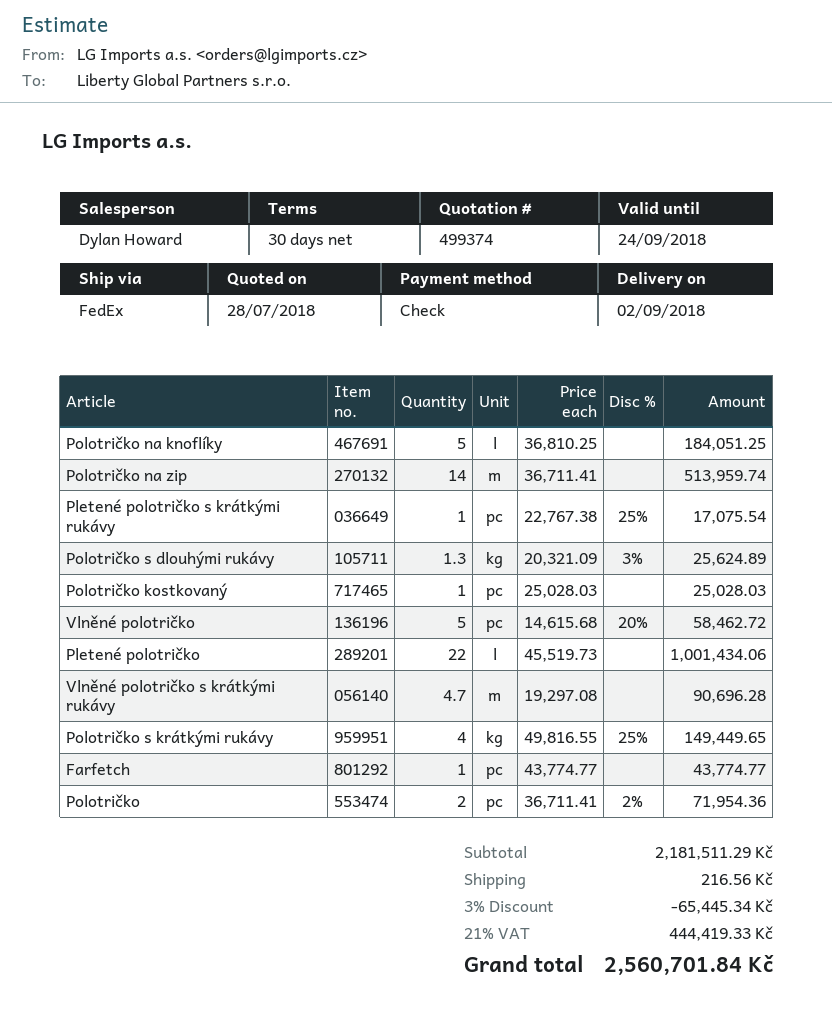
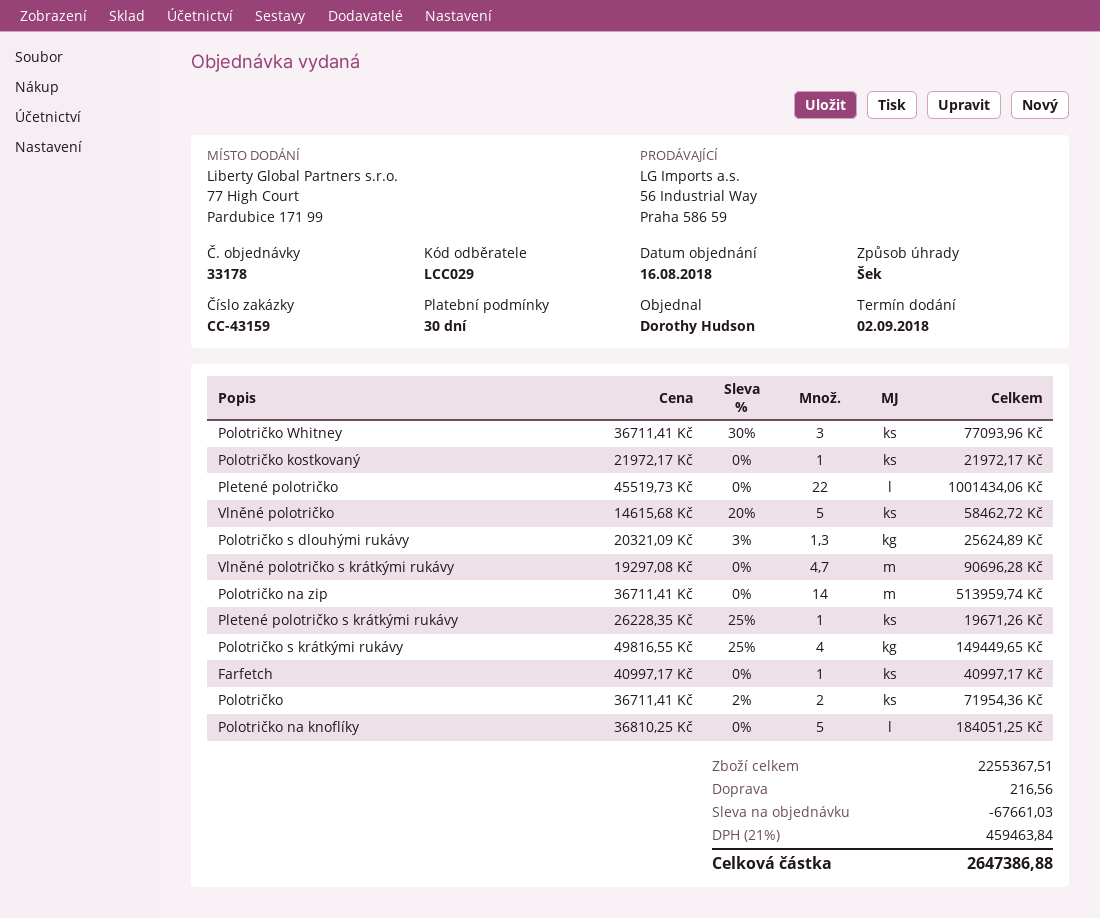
Pletené polotričko s krátkými rukávy: 1 x 22767.38 - 25% = 17075.54 -> 1 x 26228.35 - 25% = 19671.26
Polotričko kostkovaný: 1 x 25028.03 = 25028.03 -> 1 x 21972.17 = 21972.17
Farfetch: 1 x 43774.77 = 43774.77 -> 1 x 40997.17 = 40997.17
Polotričko Whitney: none -> 3 x 36711.41 - 30% = 77093.96
subtotal: 2181511.29 -> 2255367.51
discount: 65445.34 -> 67661.03
tax: 21% = 444419.33 -> 21% = 459463.84
total: 2560701.84 -> 2647386.88

